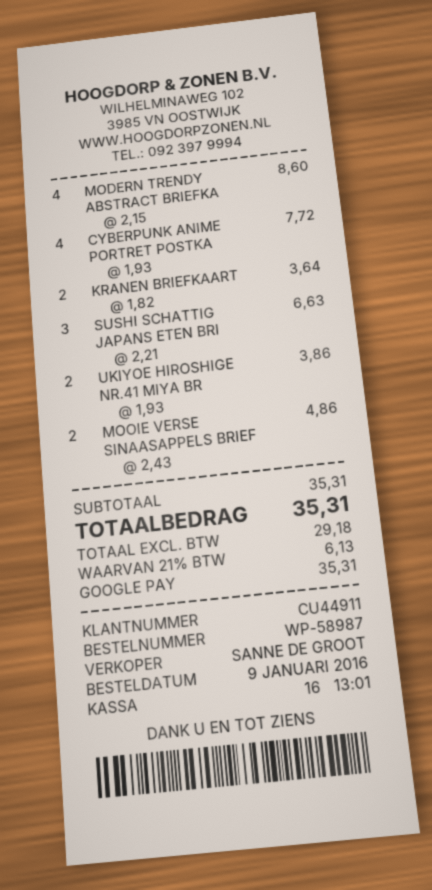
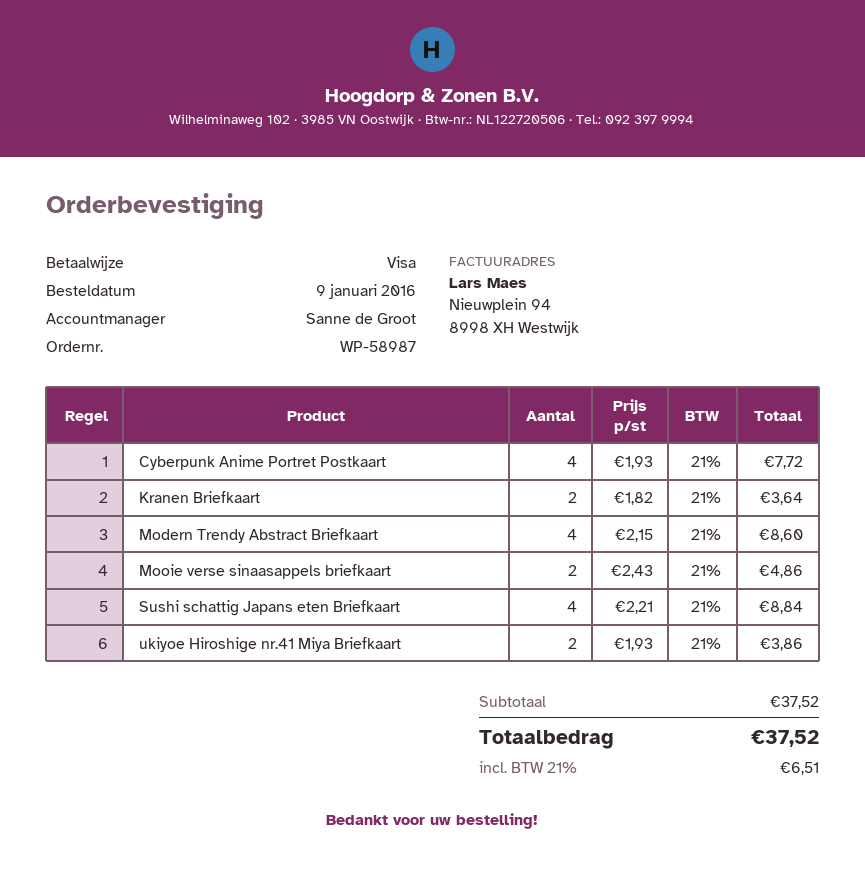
payment method: Google Pay -> Visa
SUSHI SCHATTIG JAPANS ETEN BRI: 3 x 2.21 = 6.63 -> 4 x 2.21 = 8.84
subtotal: 35.31 -> 37.52
tax: 21% = 6.13 -> 21% = 6.51
total: 35.31 -> 37.52

